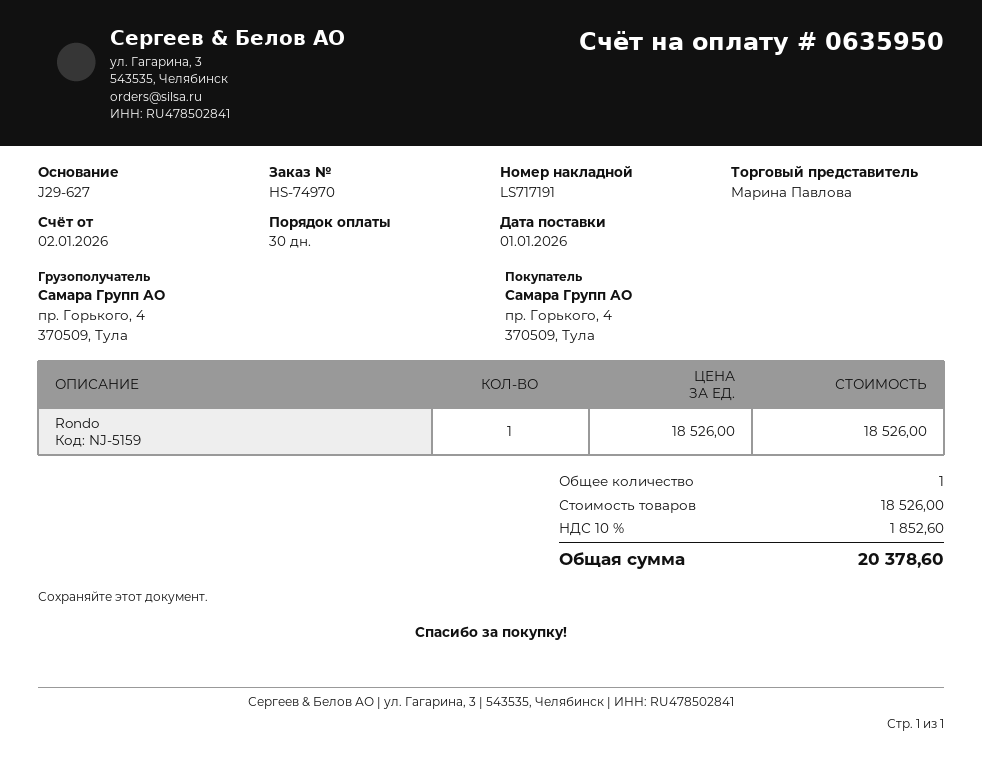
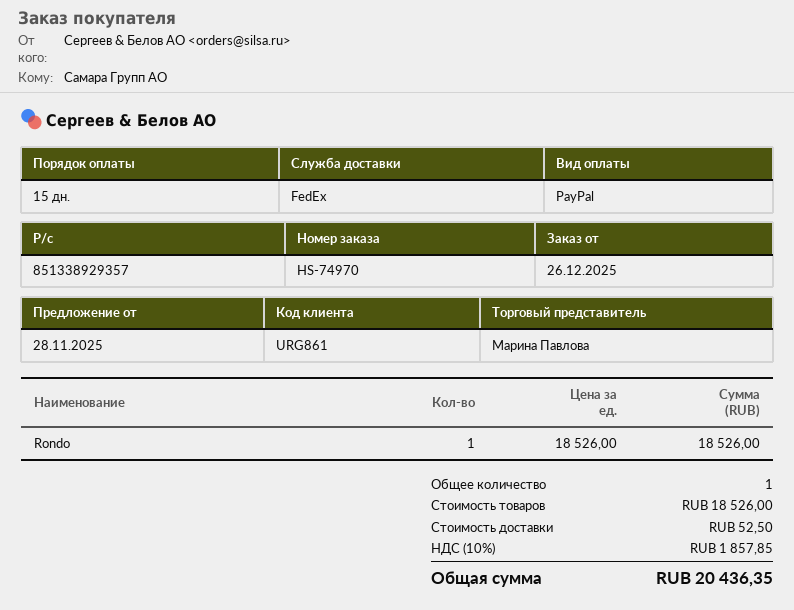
payment terms: 30 days -> 15 days
shipping: none -> 52.50
tax: 10% = 1852.60 -> 10% = 1857.85
total: 20378.60 -> 20436.35

